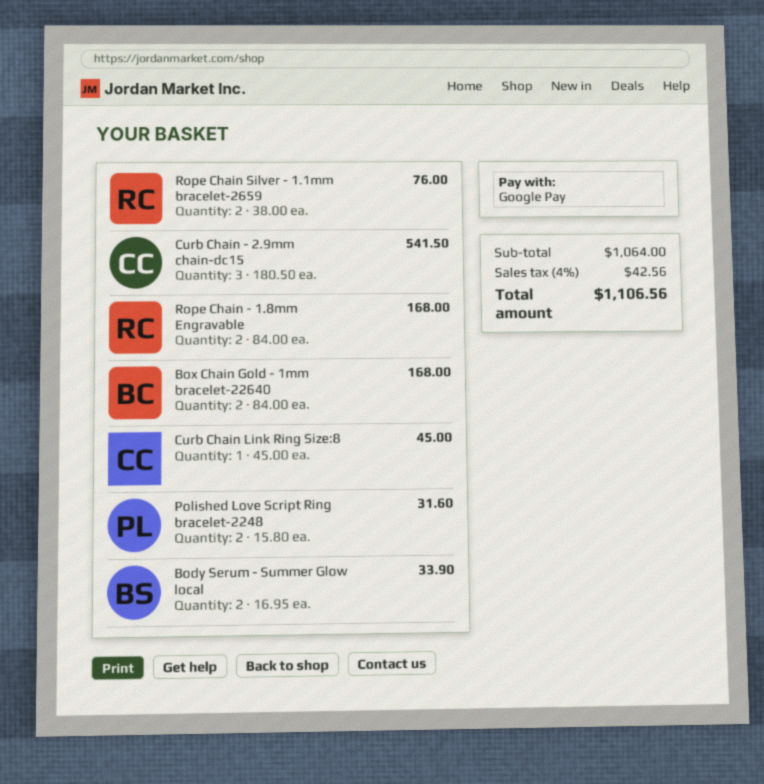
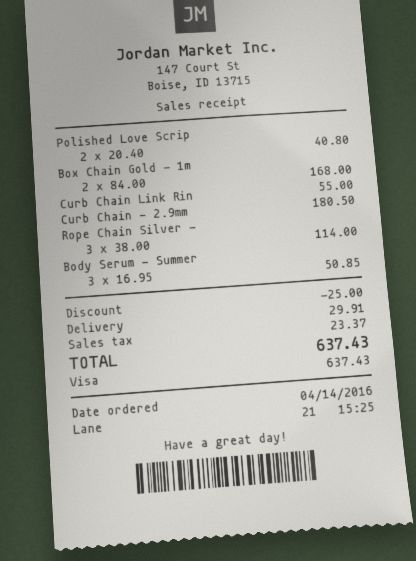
payment method: Google Pay -> Visa
Rope Chain Silver - 1.1mm bracelet-2659: 2 x 38.00 = 76.00 -> 3 x 38.00 = 114.00
Curb Chain - 2.9mm chain-dc15: 3 x 180.50 = 541.50 -> 1 x 180.50 = 180.50
Rope Chain - 1.8mm Engravable: 2 x 84.00 = 168.00 -> none
Curb Chain Link Ring Size:8: 1 x 45.00 = 45.00 -> 1 x 55.00 = 55.00
Polished Love Script Ring bracelet-2248: 2 x 15.80 = 31.60 -> 2 x 20.40 = 40.80
Body Serum - Summer Glow local: 2 x 16.95 = 33.90 -> 3 x 16.95 = 50.85
discount: none -> 25.00
shipping: none -> 29.91
tax: 42.56 -> 23.37
total: 1106.56 -> 637.43

